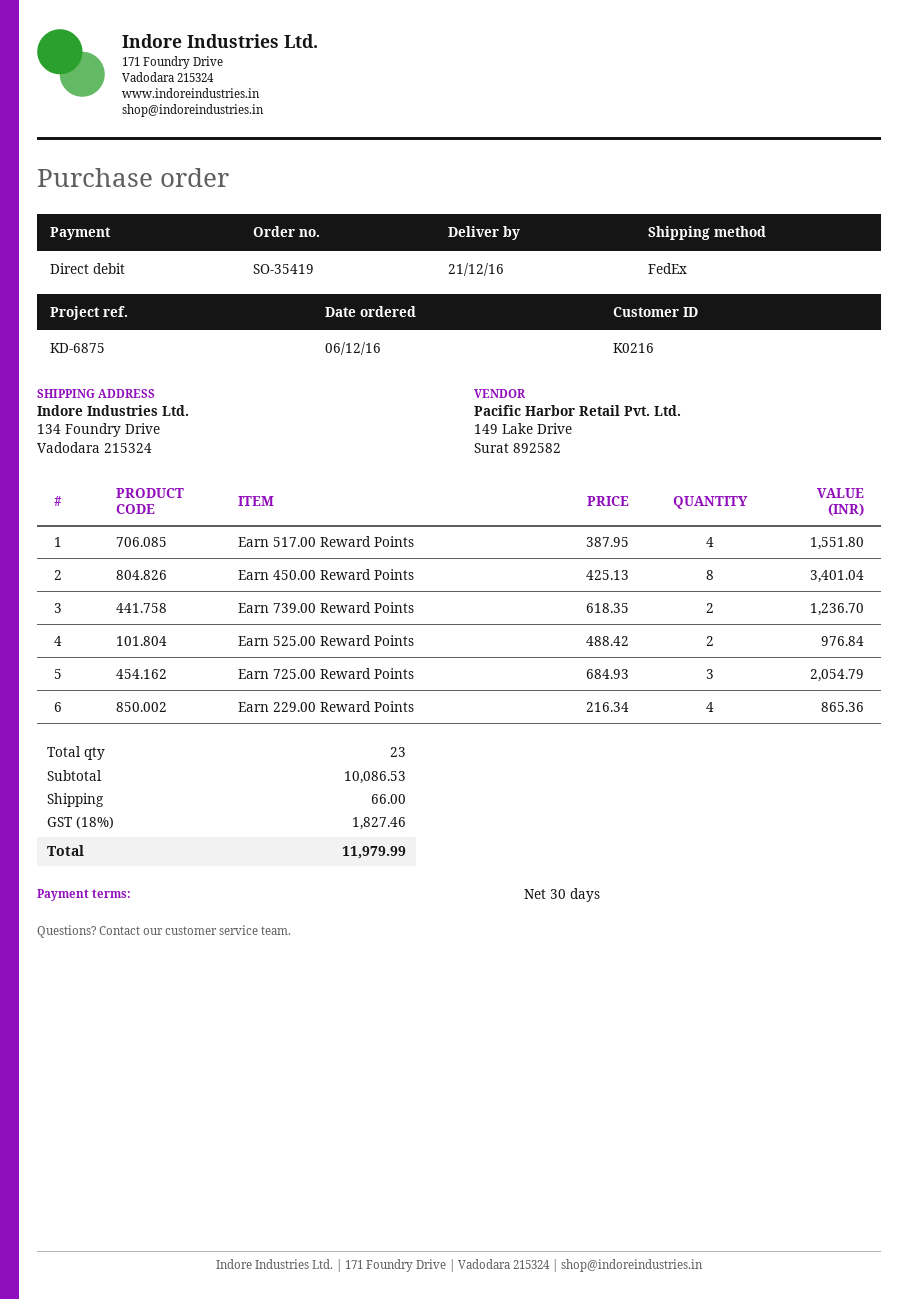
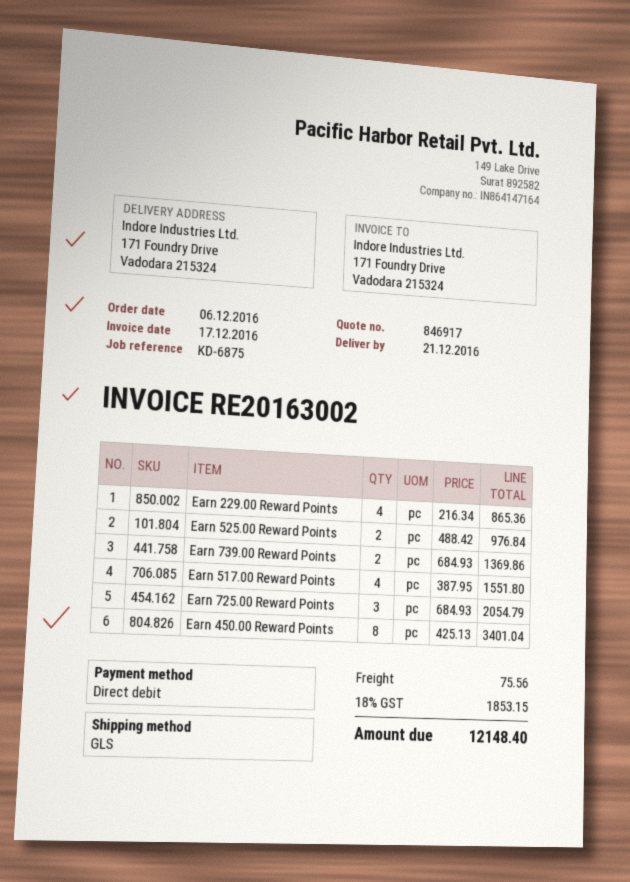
shipping method: FedEx -> GLS
ship to: 134 Foundry Drive, Vadodara 215324 -> 171 Foundry Drive, Vadodara 215324
Earn 739.00 Reward Points: 2 x 618.35 = 1236.70 -> 2 x 684.93 = 1369.86
shipping: 66.00 -> 75.56
tax: 18% = 1827.46 -> 18% = 1853.15
total: 11979.99 -> 12148.40

